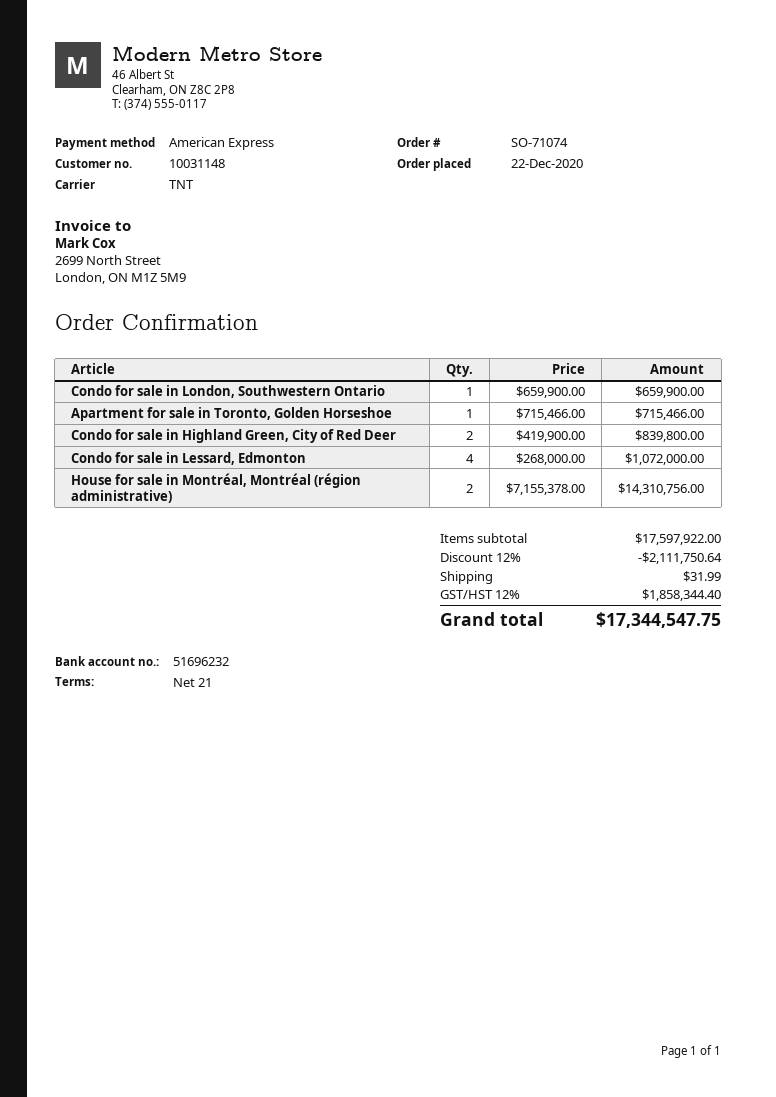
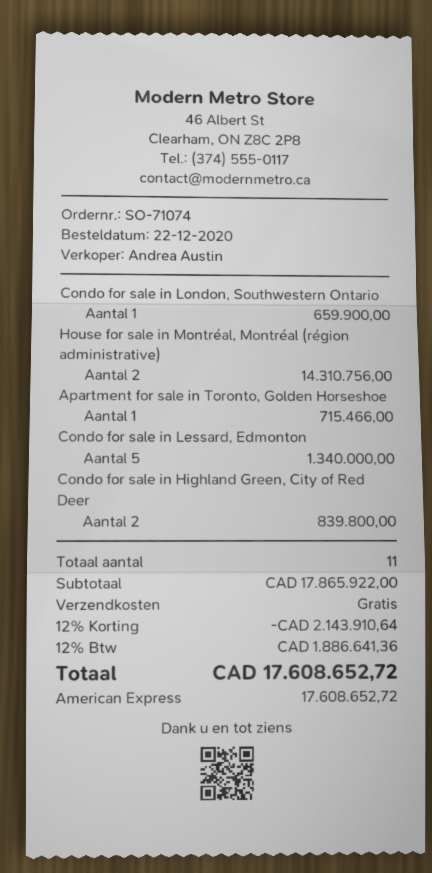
Condo for sale in Lessard, Edmonton: 4 for 1072000.00 -> 5 for 1340000.00
subtotal: 17597922.00 -> 17865922.00
discount: 12% = 2111750.64 -> 12% = 2143910.64
shipping: 31.99 -> 0.00
tax: 12% = 1858344.40 -> 12% = 1886641.36
total: 17344547.75 -> 17608652.72

